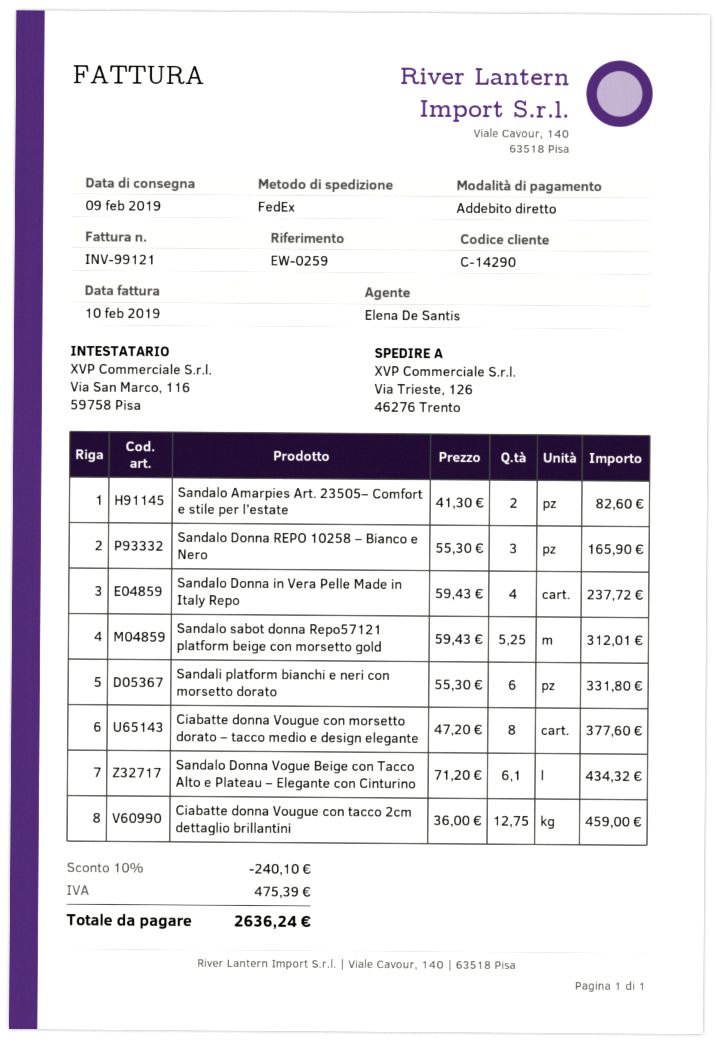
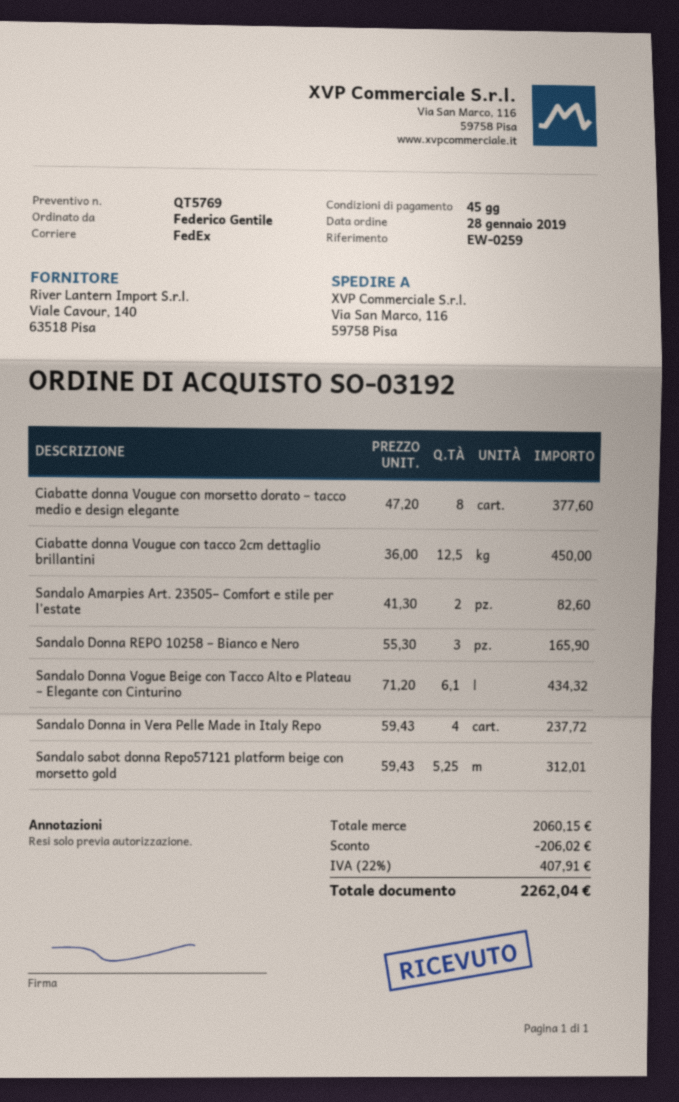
ship to: Via Trieste, 126, 46276 Trento -> Via San Marco, 116, 59758 Pisa
Sandali platform bianchi e neri con morsetto dorato: 6 x 55.30 = 331.80 -> none
Ciabatte donna Vougue con tacco 2cm dettaglio brillantini: 12.75 x 36.00 = 459.00 -> 12.5 x 36.00 = 450.00
discount: 240.10 -> 206.02
tax: 475.39 -> 407.91
total: 2636.24 -> 2262.04

